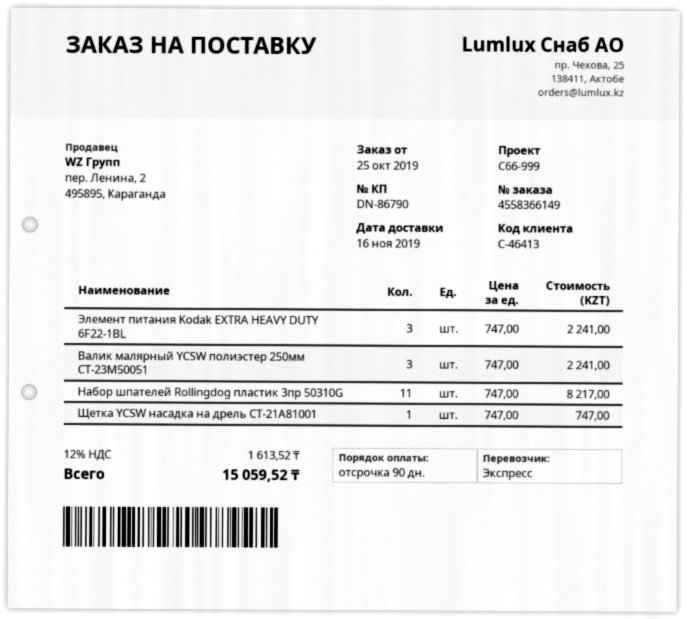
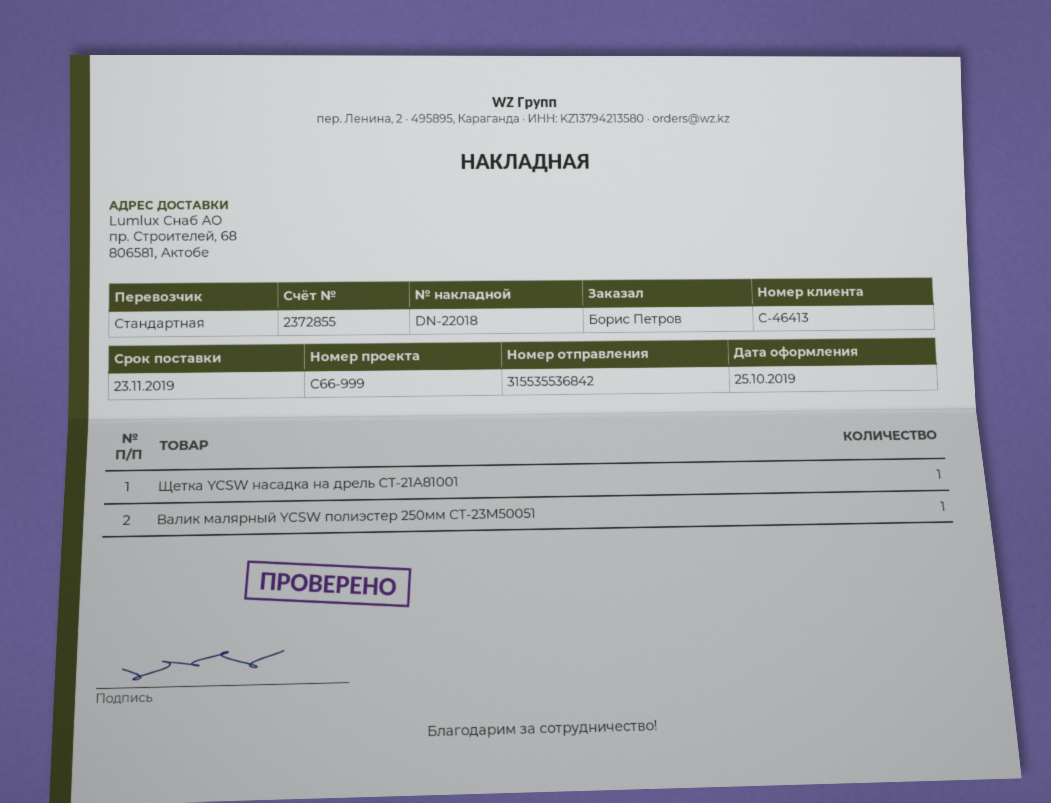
delivery date: 2019-11-16 -> 2019-11-23
shipping method: express -> standard
Элемент питания Kodak EXTRA HEAVY DUTY 6F22-1BL: 3 -> none
Валик малярный YCSW полиэстер 250мм CT-23M50051: 3 -> 1
Набор шпателей Rollingdog пластик 3пр 50310G: 11 -> none

